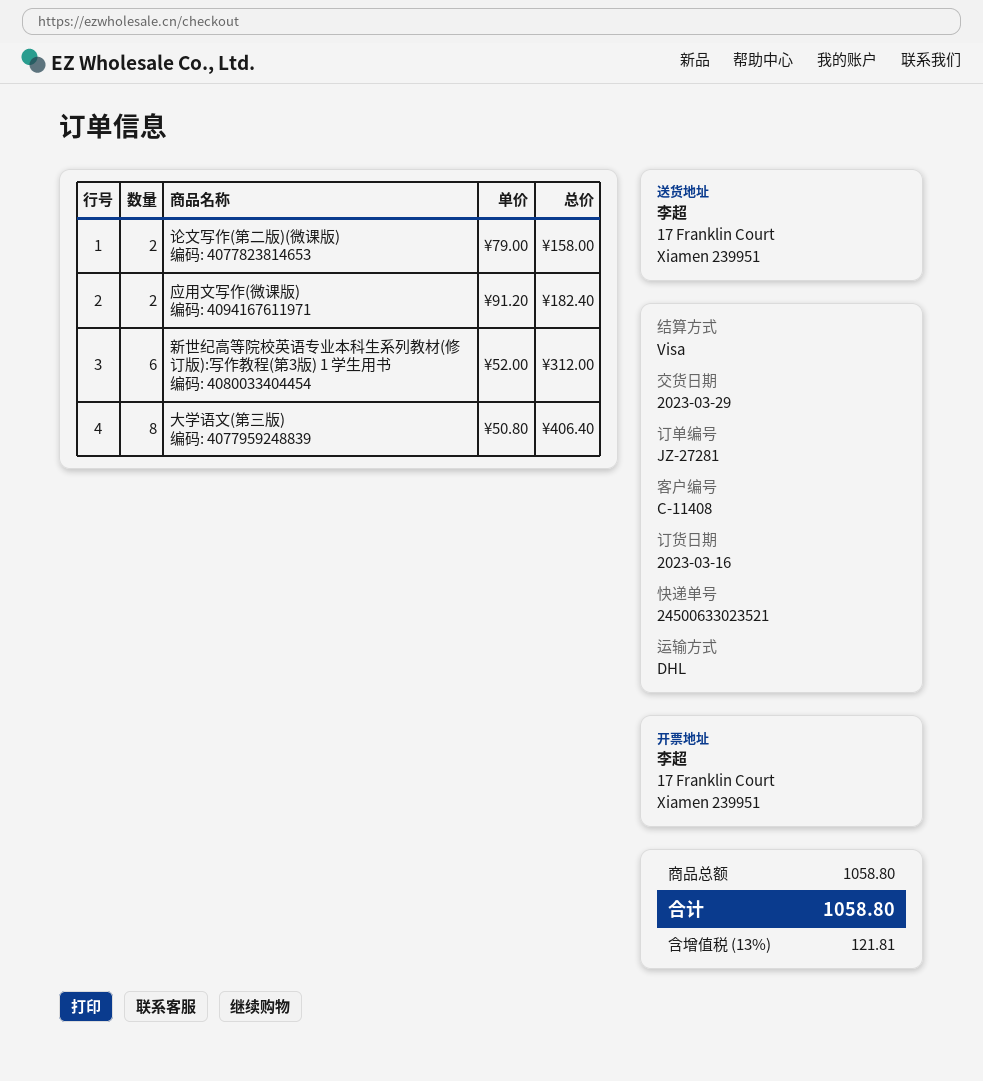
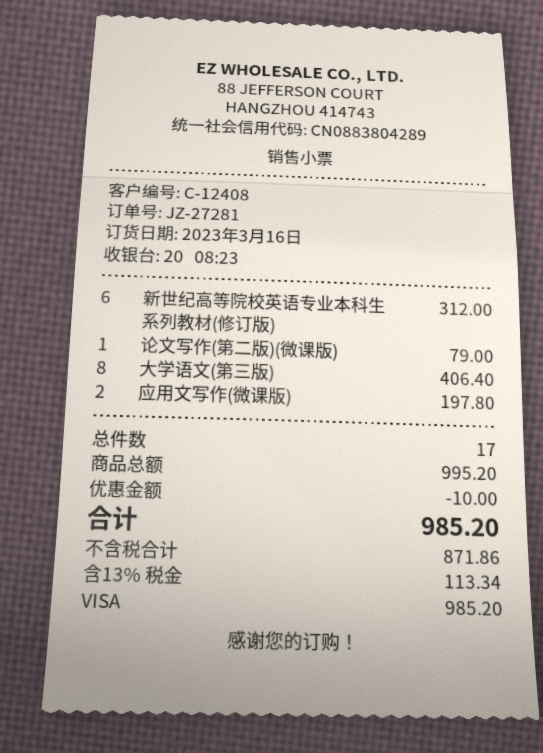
customer number: C-11408 -> C-12408
论文写作(第二版)(微课版): 2 for 158.00 -> 1 for 79.00
应用文写作(微课版): 2 for 182.40 -> 2 for 197.80
subtotal: 1058.80 -> 995.20
discount: none -> 10.00
tax: 13% = 121.81 -> 13% = 113.34
total: 1058.80 -> 985.20

